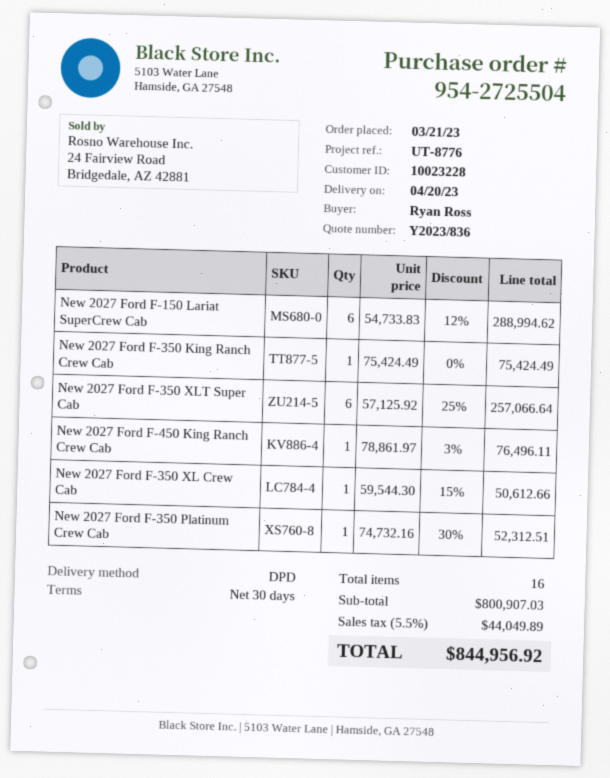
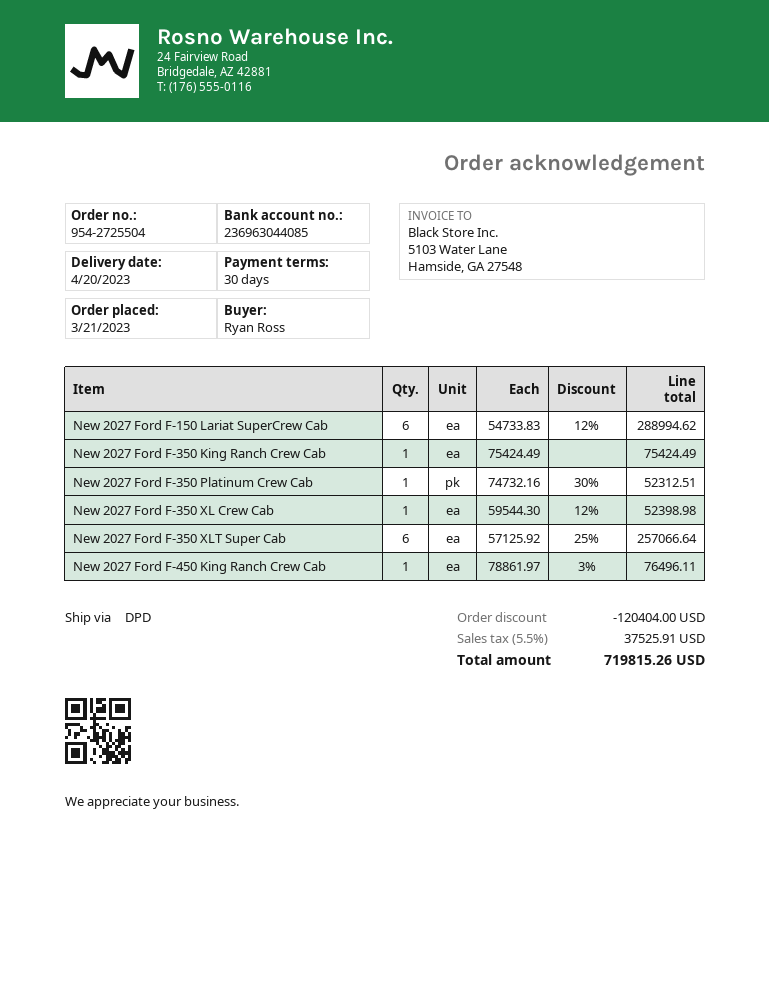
New 2027 Ford F-350 XL Crew Cab: 1 x 59544.30 - 15% = 50612.66 -> 1 x 59544.30 - 12% = 52398.98
discount: none -> 120404.00
tax: 5.5% = 44049.89 -> 5.5% = 37525.91
total: 844956.92 -> 719815.26

